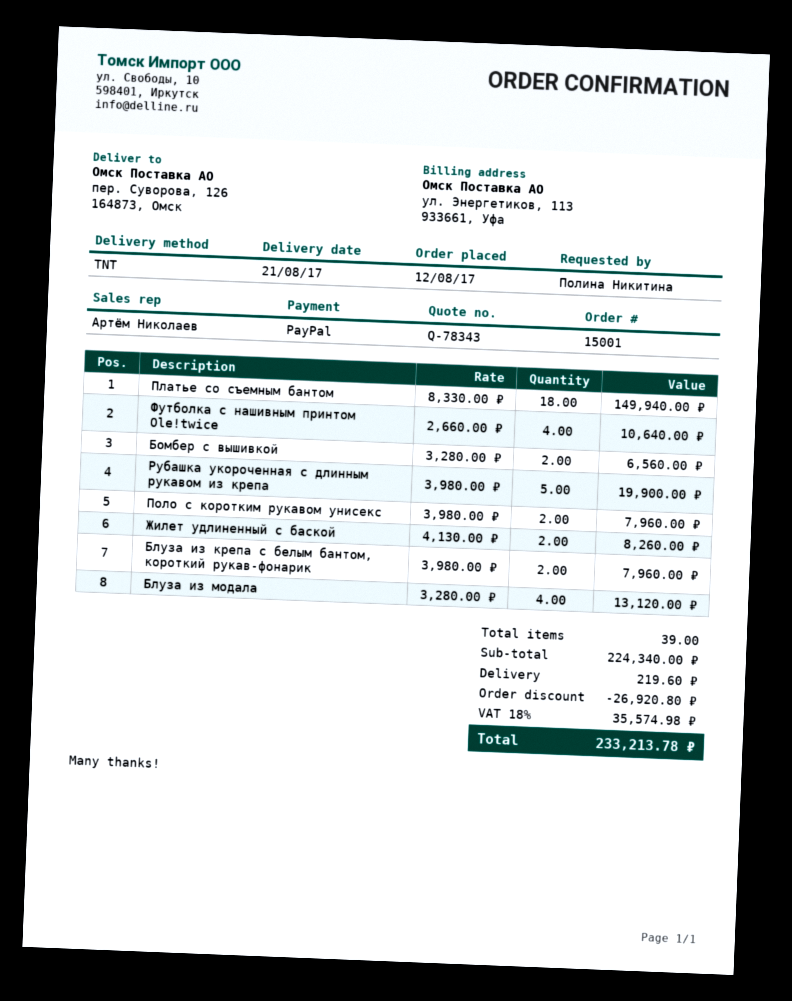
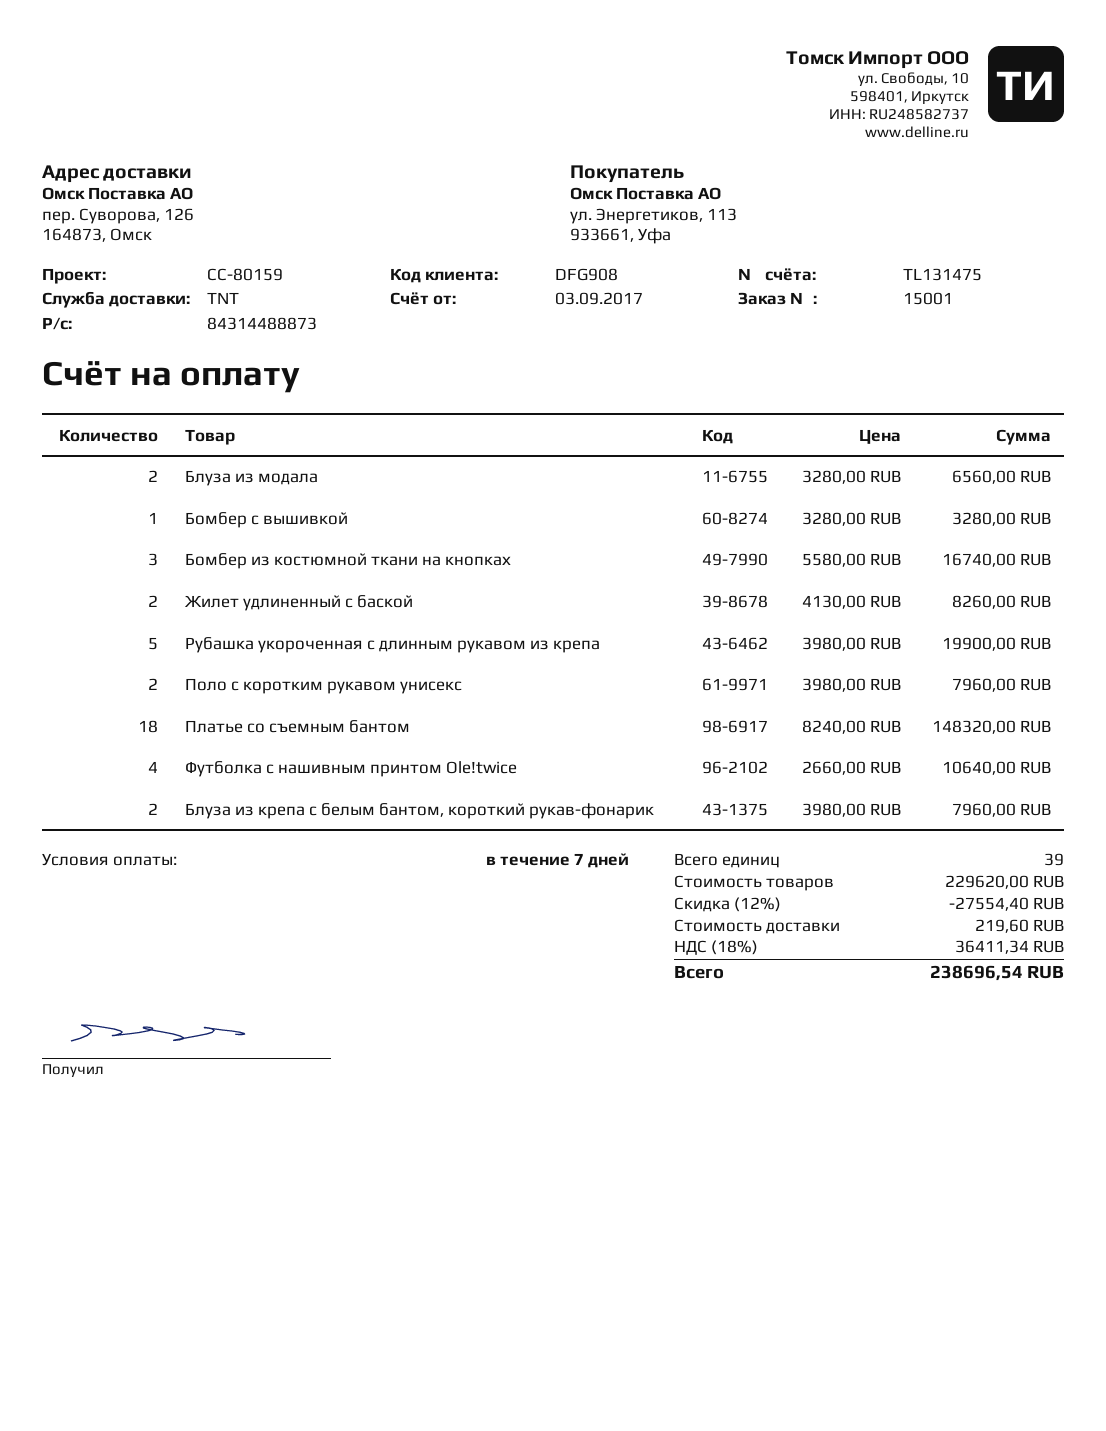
Платье со съемным бантом: 18 x 8330.00 = 149940.00 -> 18 x 8240.00 = 148320.00
Бомбер с вышивкой: 2 x 3280.00 = 6560.00 -> 1 x 3280.00 = 3280.00
Блуза из модала: 4 x 3280.00 = 13120.00 -> 2 x 3280.00 = 6560.00
Бомбер из костюмной ткани на кнопках: none -> 3 x 5580.00 = 16740.00
subtotal: 224340.00 -> 229620.00
discount: 26920.80 -> 27554.40
tax: 18% = 35574.98 -> 18% = 36411.34
total: 233213.78 -> 238696.54

